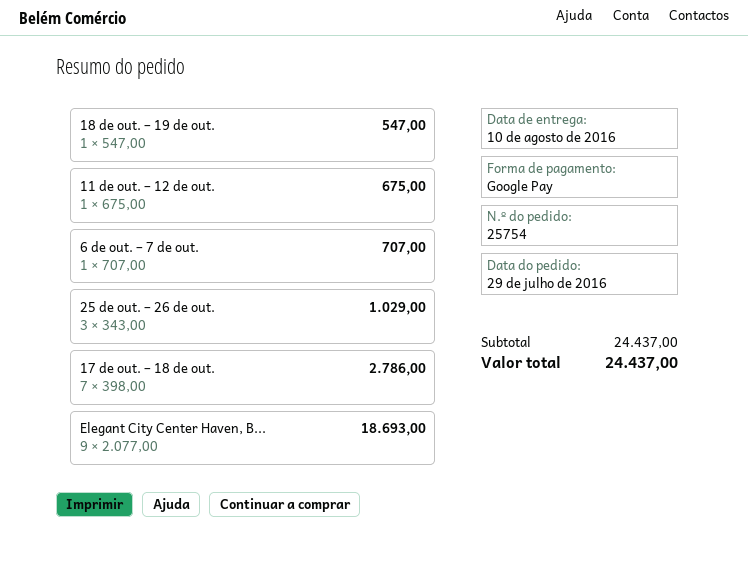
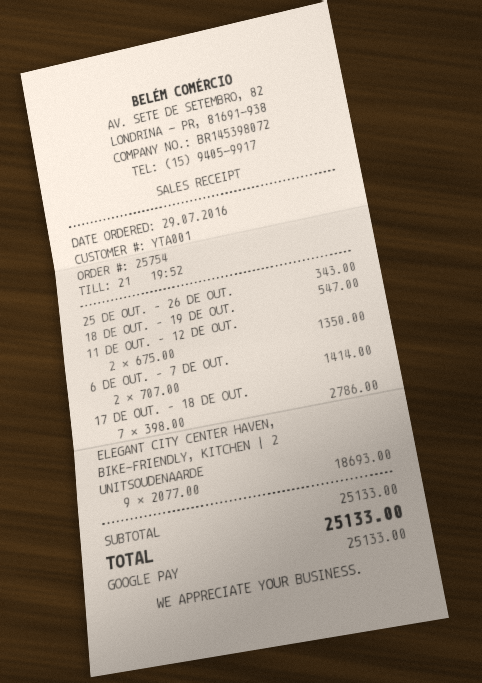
11 de out. – 12 de out.: 1 x 675.00 = 675.00 -> 2 x 675.00 = 1350.00
6 de out. – 7 de out.: 1 x 707.00 = 707.00 -> 2 x 707.00 = 1414.00
25 de out. – 26 de out.: 3 x 343.00 = 1029.00 -> 1 x 343.00 = 343.00
subtotal: 24437.00 -> 25133.00
total: 24437.00 -> 25133.00

